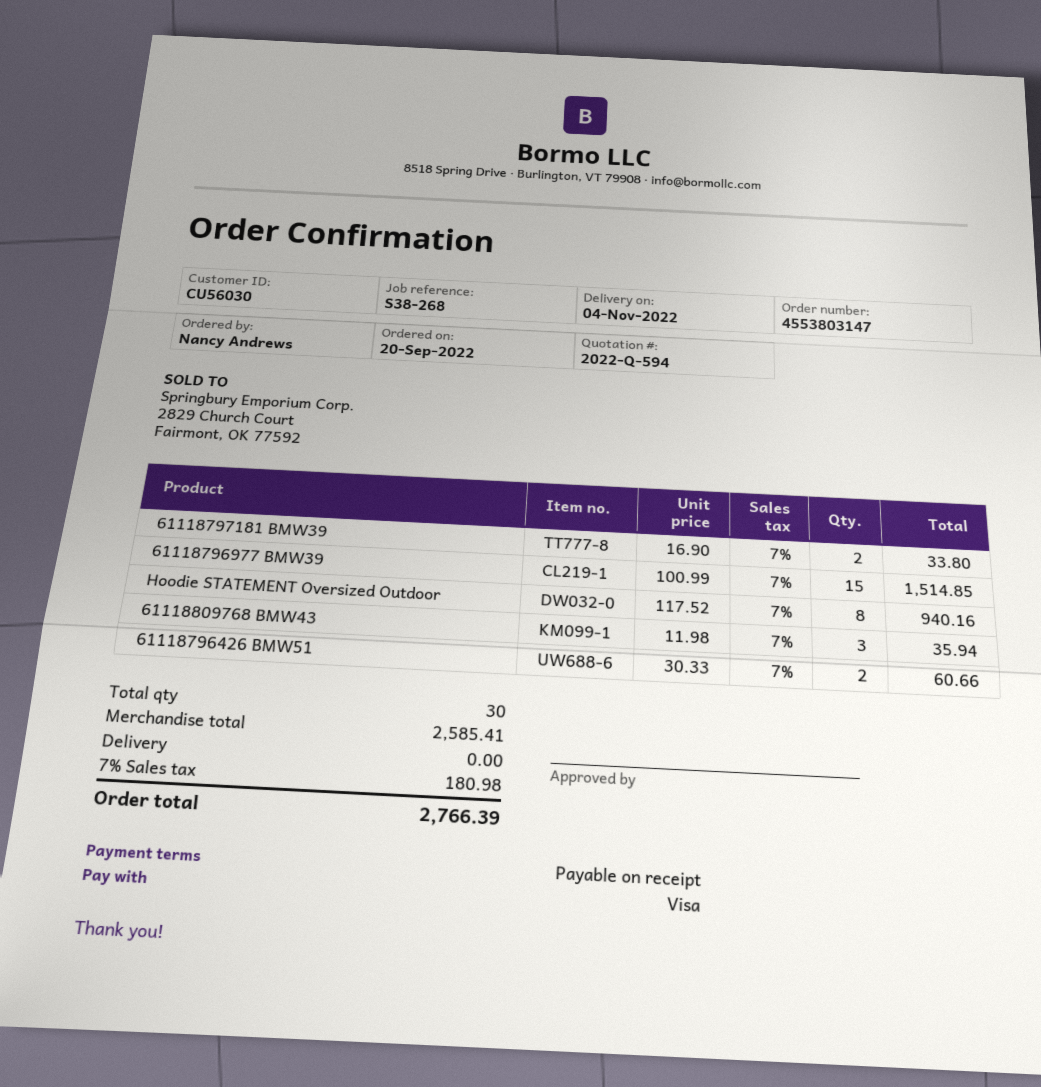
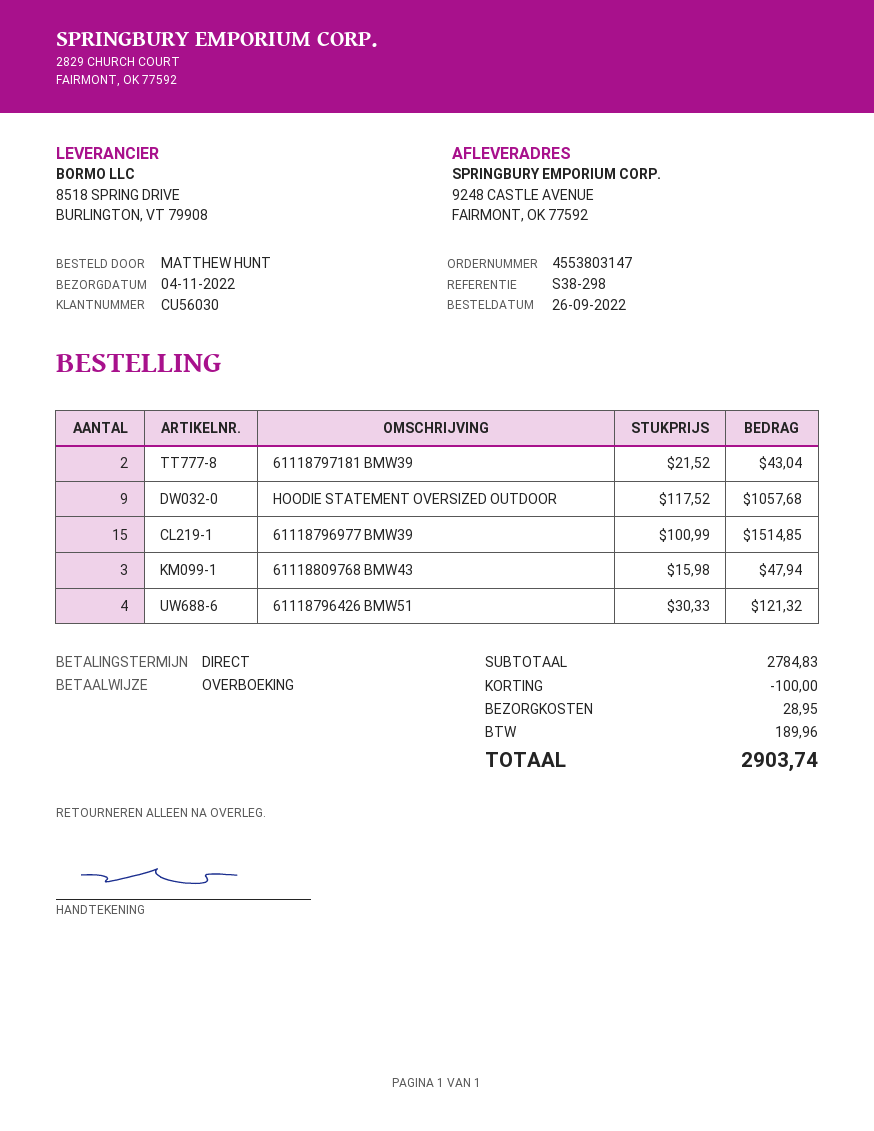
order date: 2022-09-20 -> 2022-09-26
reference: S38-268 -> S38-298
ordered by: Nancy Andrews -> MATTHEW HUNT
payment method: Visa -> bank transfer
61118797181 BMW39: 2 x 16.90 = 33.80 -> 2 x 21.52 = 43.04
Hoodie STATEMENT Oversized Outdoor: 8 x 117.52 = 940.16 -> 9 x 117.52 = 1057.68
61118809768 BMW43: 3 x 11.98 = 35.94 -> 3 x 15.98 = 47.94
61118796426 BMW51: 2 x 30.33 = 60.66 -> 4 x 30.33 = 121.32
subtotal: 2585.41 -> 2784.83
discount: none -> 100.00
shipping: 0.00 -> 28.95
tax: 180.98 -> 189.96
total: 2766.39 -> 2903.74

